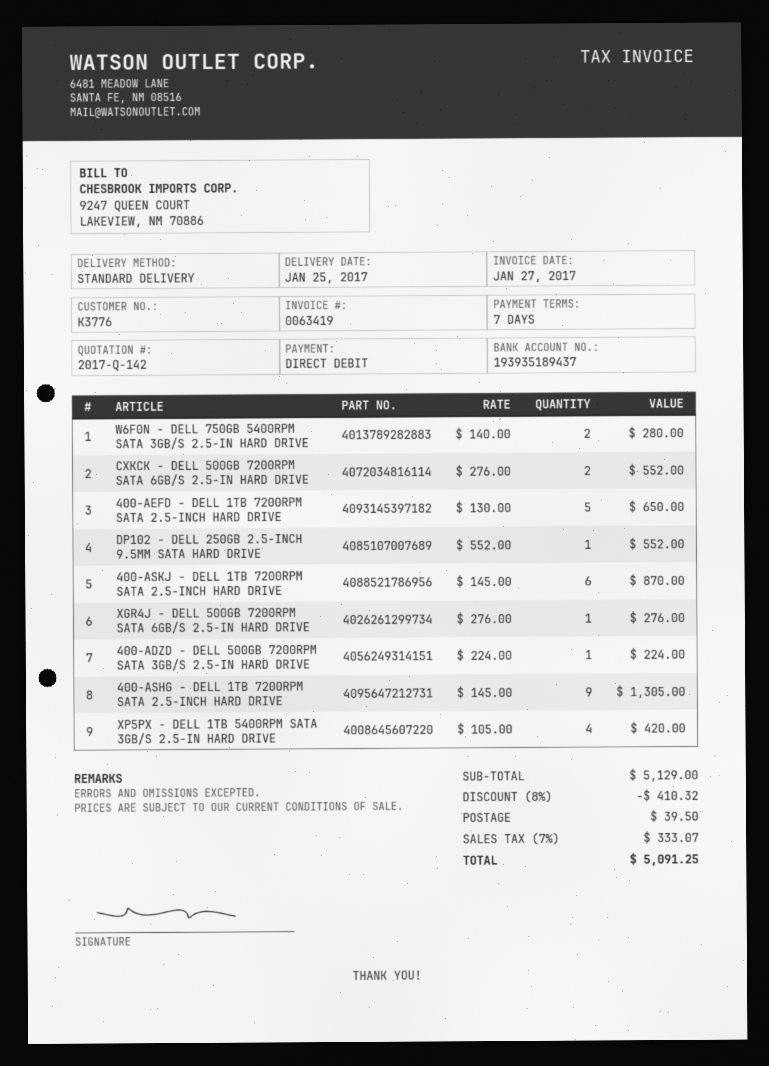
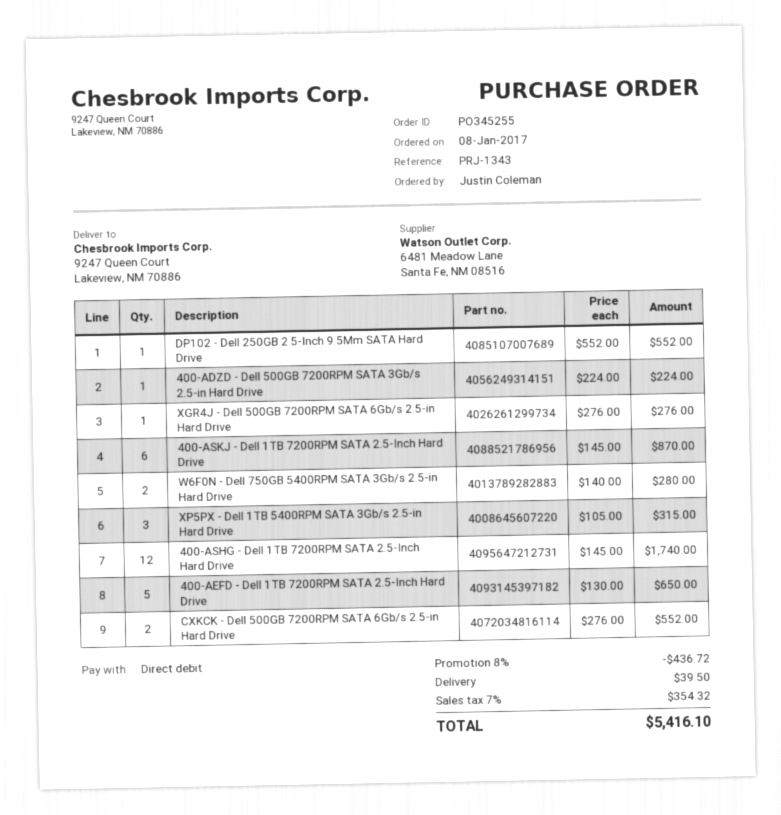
400-ASHG - DELL 1TB 7200RPM SATA 2.5-INCH HARD DRIVE: 9 x 145.00 = 1305.00 -> 12 x 145.00 = 1740.00
XP5PX - DELL 1TB 5400RPM SATA 3GB/S 2.5-IN HARD DRIVE: 4 x 105.00 = 420.00 -> 3 x 105.00 = 315.00
discount: 8% = 410.32 -> 8% = 436.72
tax: 7% = 333.07 -> 7% = 354.32
total: 5091.25 -> 5416.10

